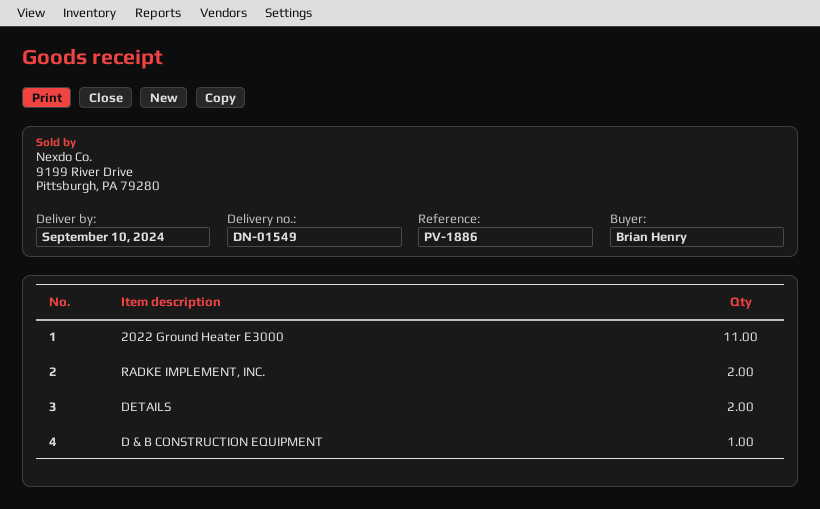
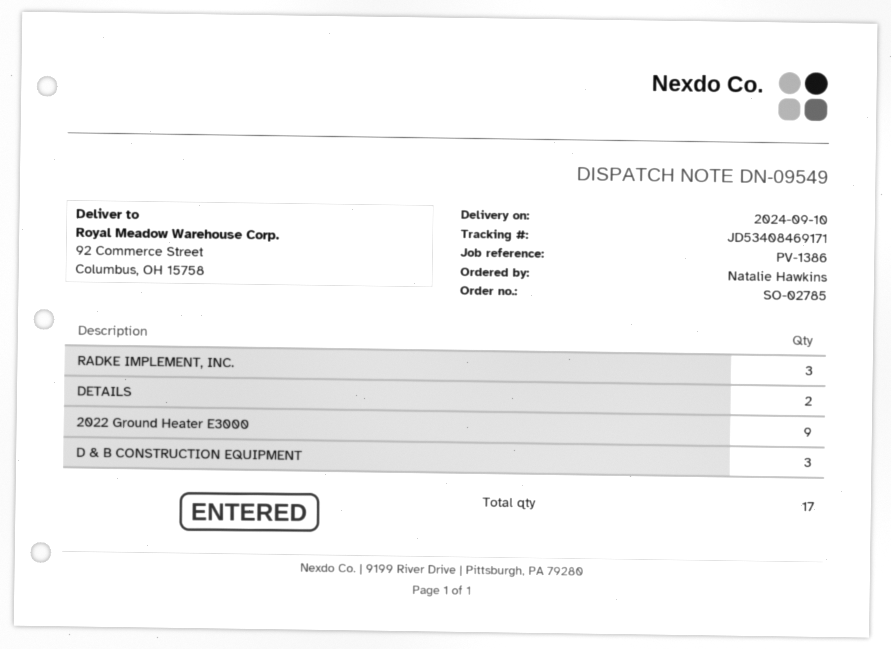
delivery note number: DN-01549 -> DN-09549
reference: PV-1886 -> PV-1386
ordered by: Brian Henry -> Natalie Hawkins
2022 Ground Heater E3000: 11 -> 9
RADKE IMPLEMENT, INC.: 2 -> 3
D & B CONSTRUCTION EQUIPMENT: 1 -> 3

